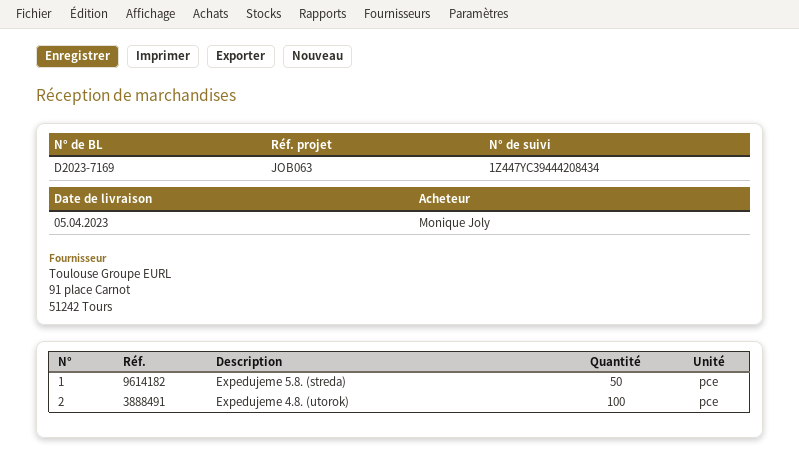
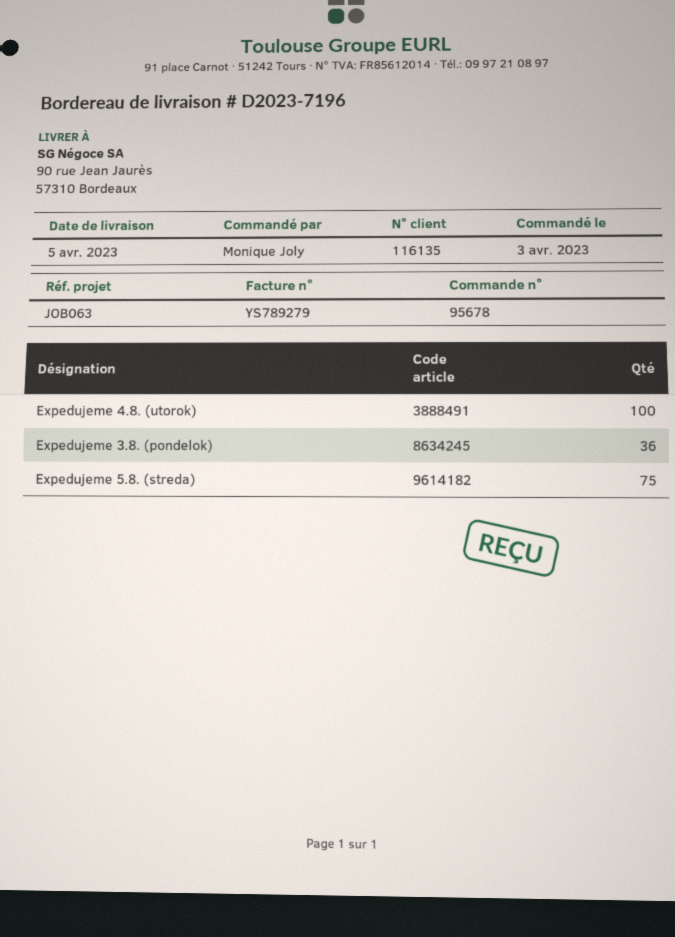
delivery note number: D2023-7169 -> D2023-7196
Expedujeme 5.8. (streda): 50 -> 75
Expedujeme 3.8. (pondelok): none -> 36

